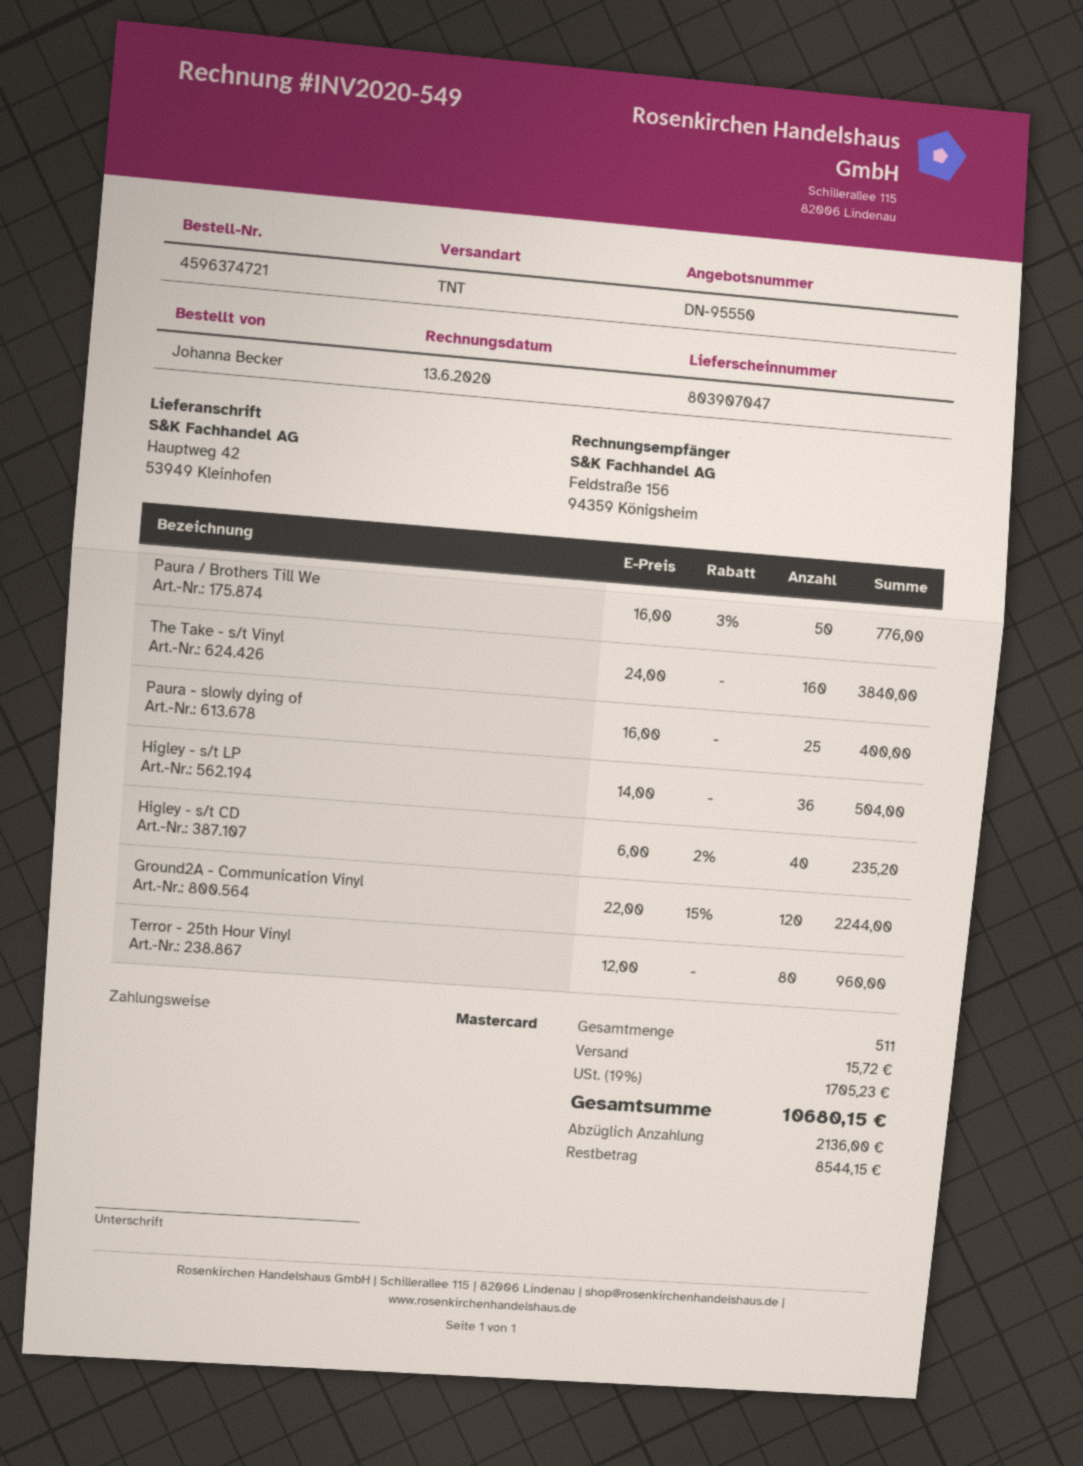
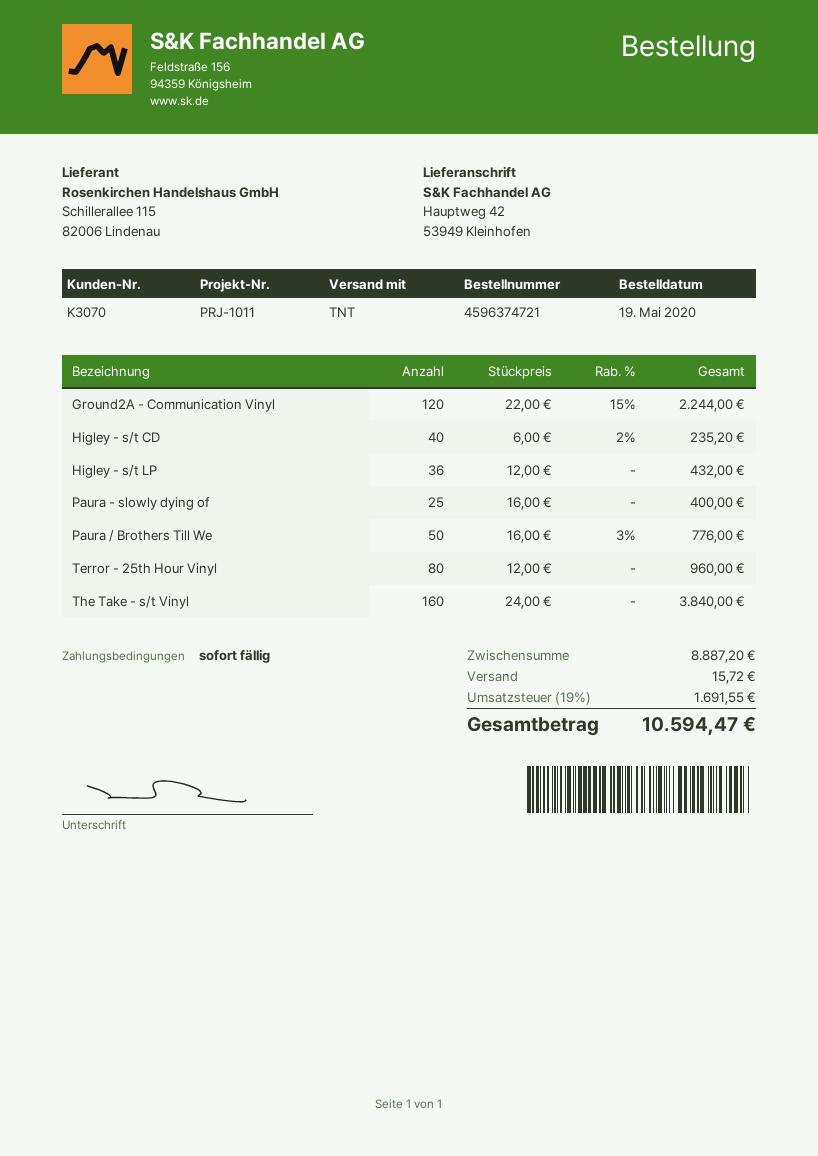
Higley - s/t LP: 36 x 14.00 = 504.00 -> 36 x 12.00 = 432.00
tax: 19% = 1705.23 -> 19% = 1691.55
total: 10680.15 -> 10594.47

